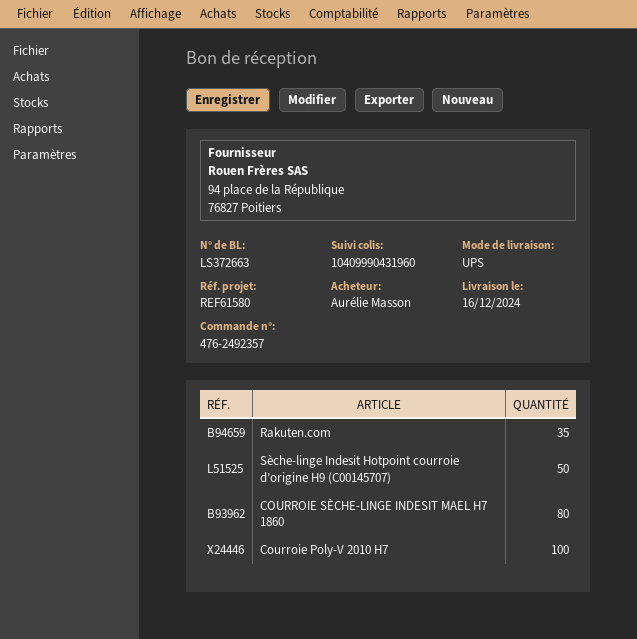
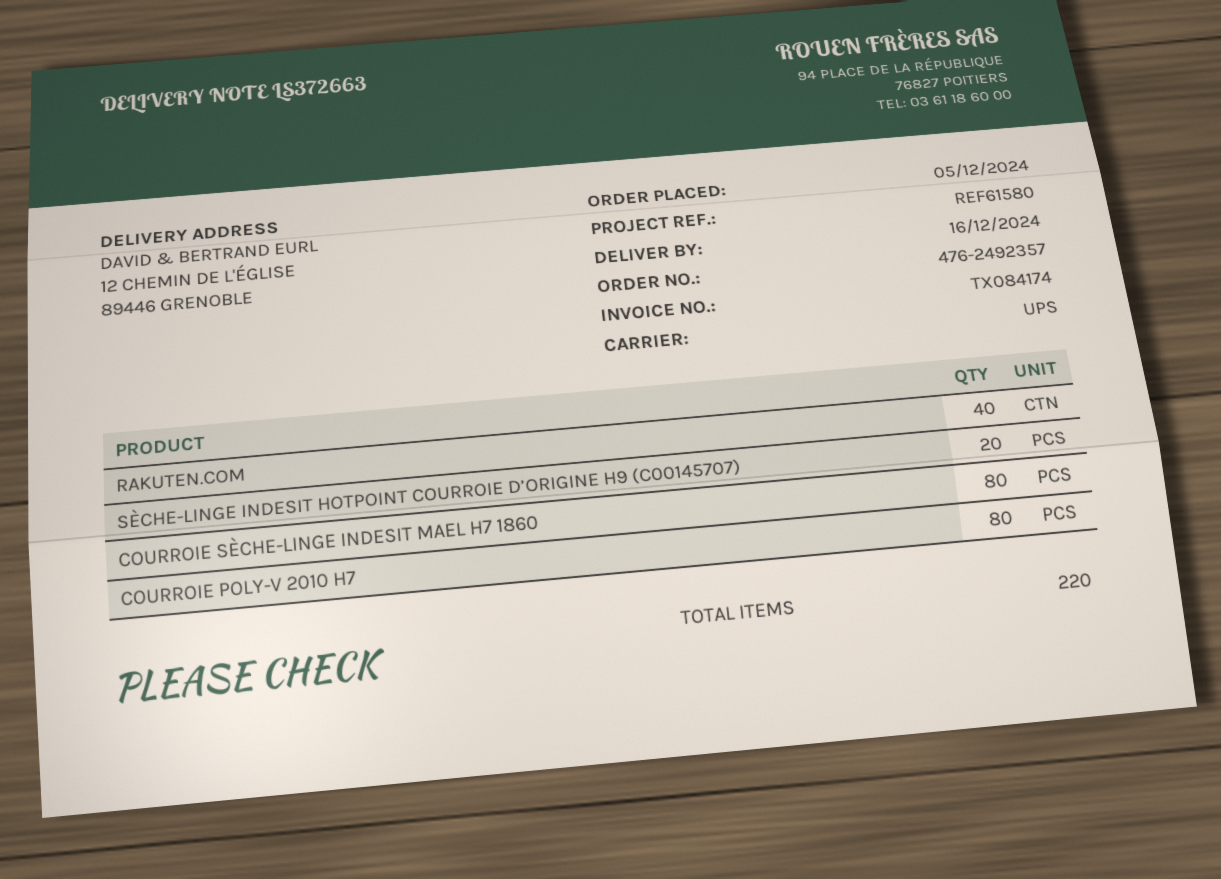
Rakuten.com: 35 -> 40
Sèche-linge Indesit Hotpoint courroie d’origine H9 (C00145707): 50 -> 20
Courroie Poly-V 2010 H7: 100 -> 80

